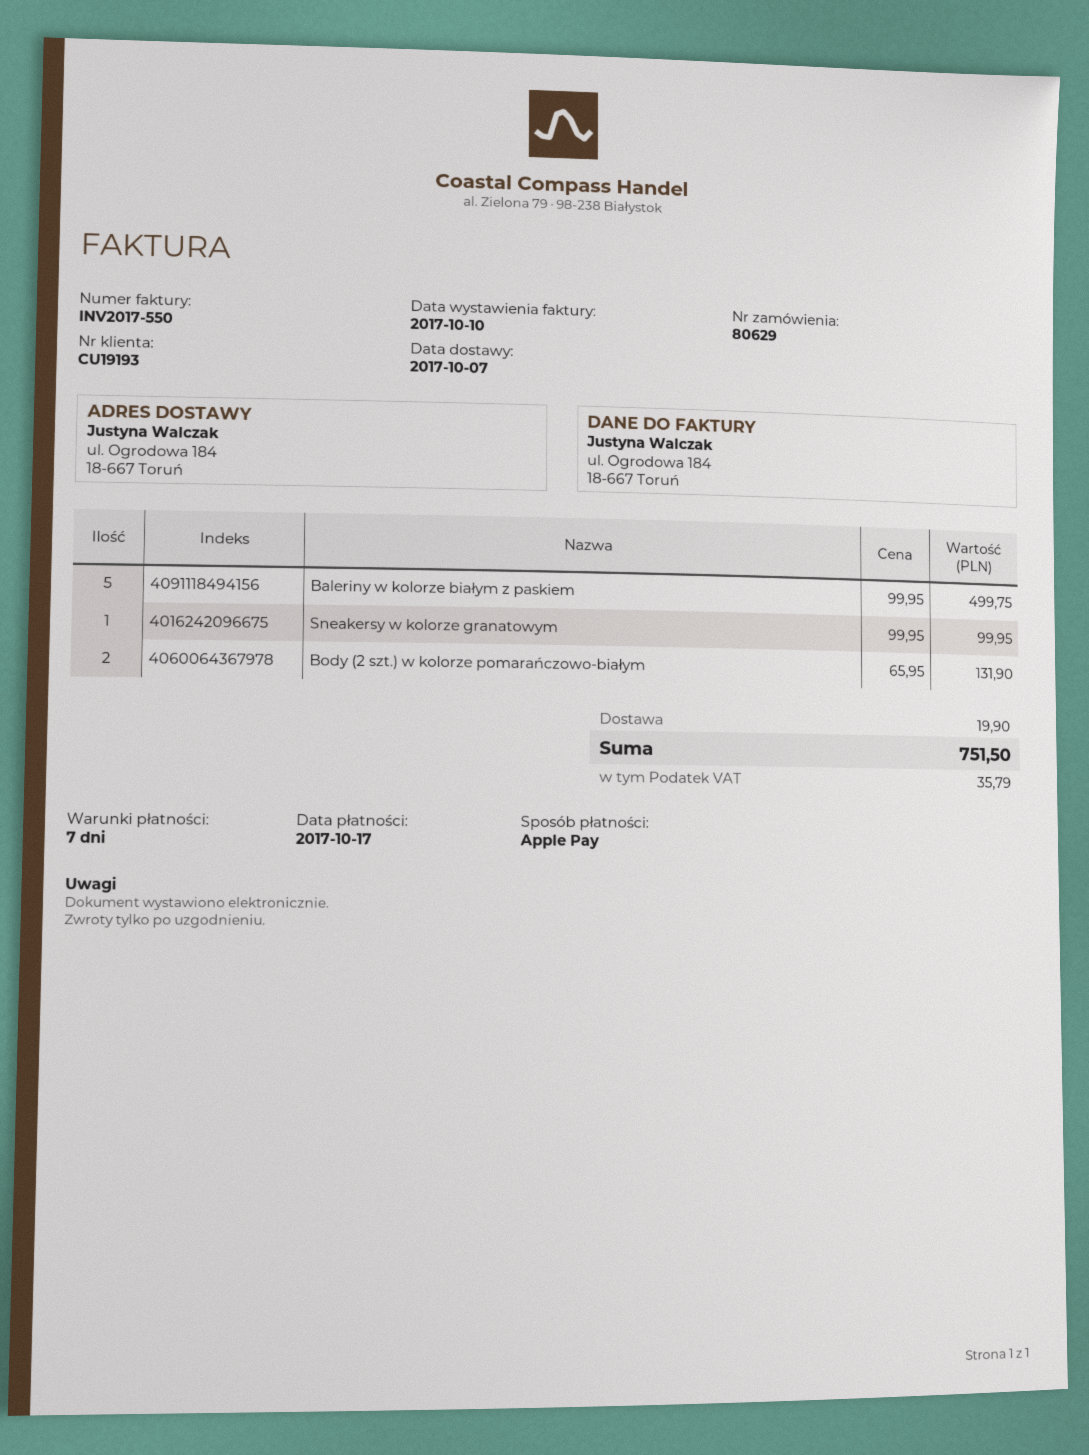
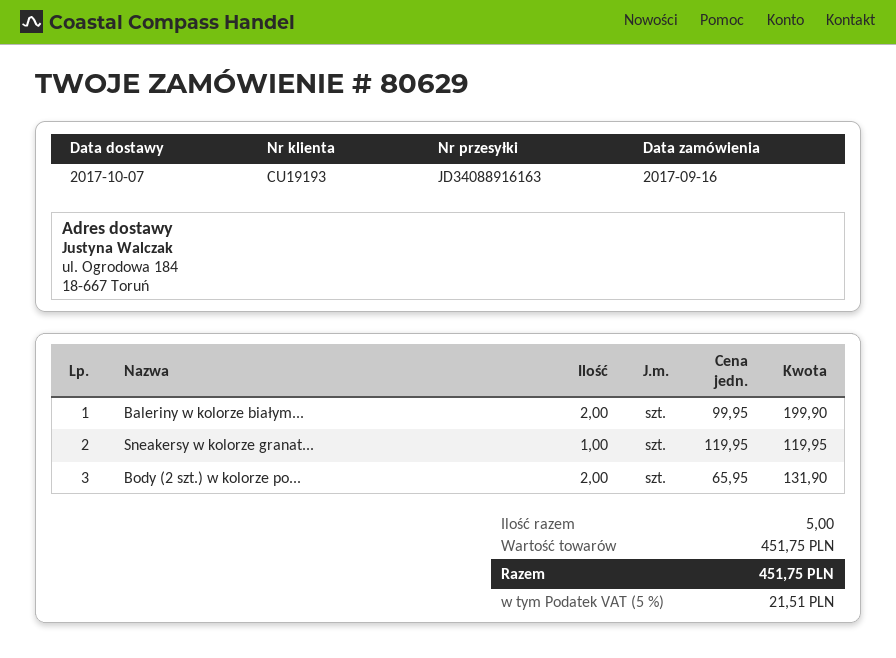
Baleriny w kolorze białym z paskiem: 5 x 99.95 = 499.75 -> 2 x 99.95 = 199.90
Sneakersy w kolorze granatowym: 1 x 99.95 = 99.95 -> 1 x 119.95 = 119.95
shipping: 19.90 -> none
tax: 35.79 -> 21.51
total: 751.50 -> 451.75

